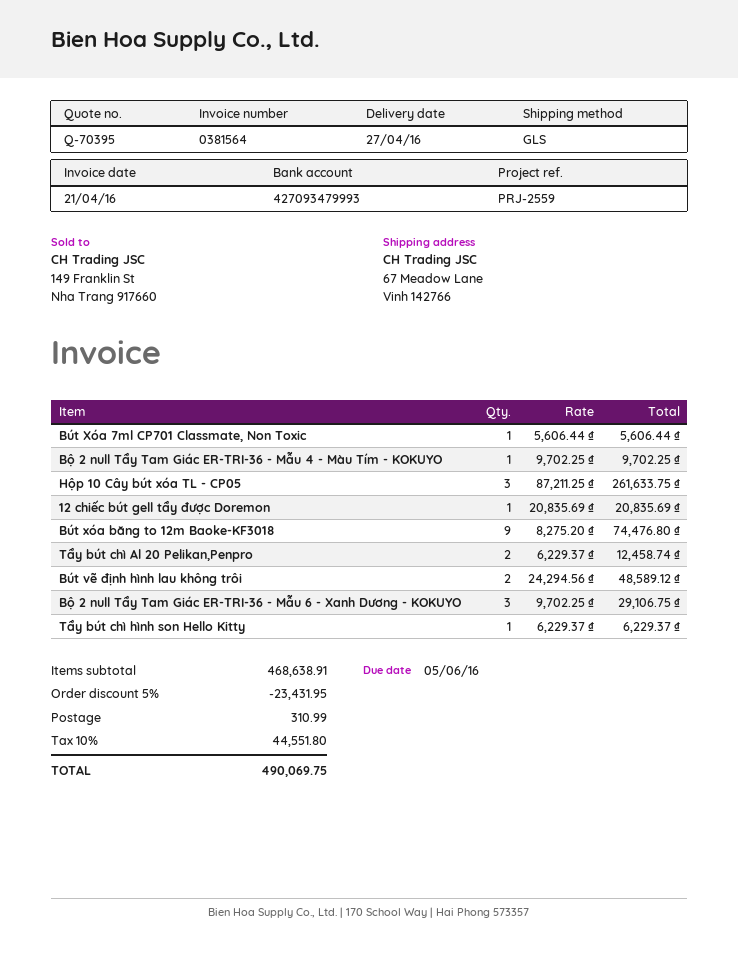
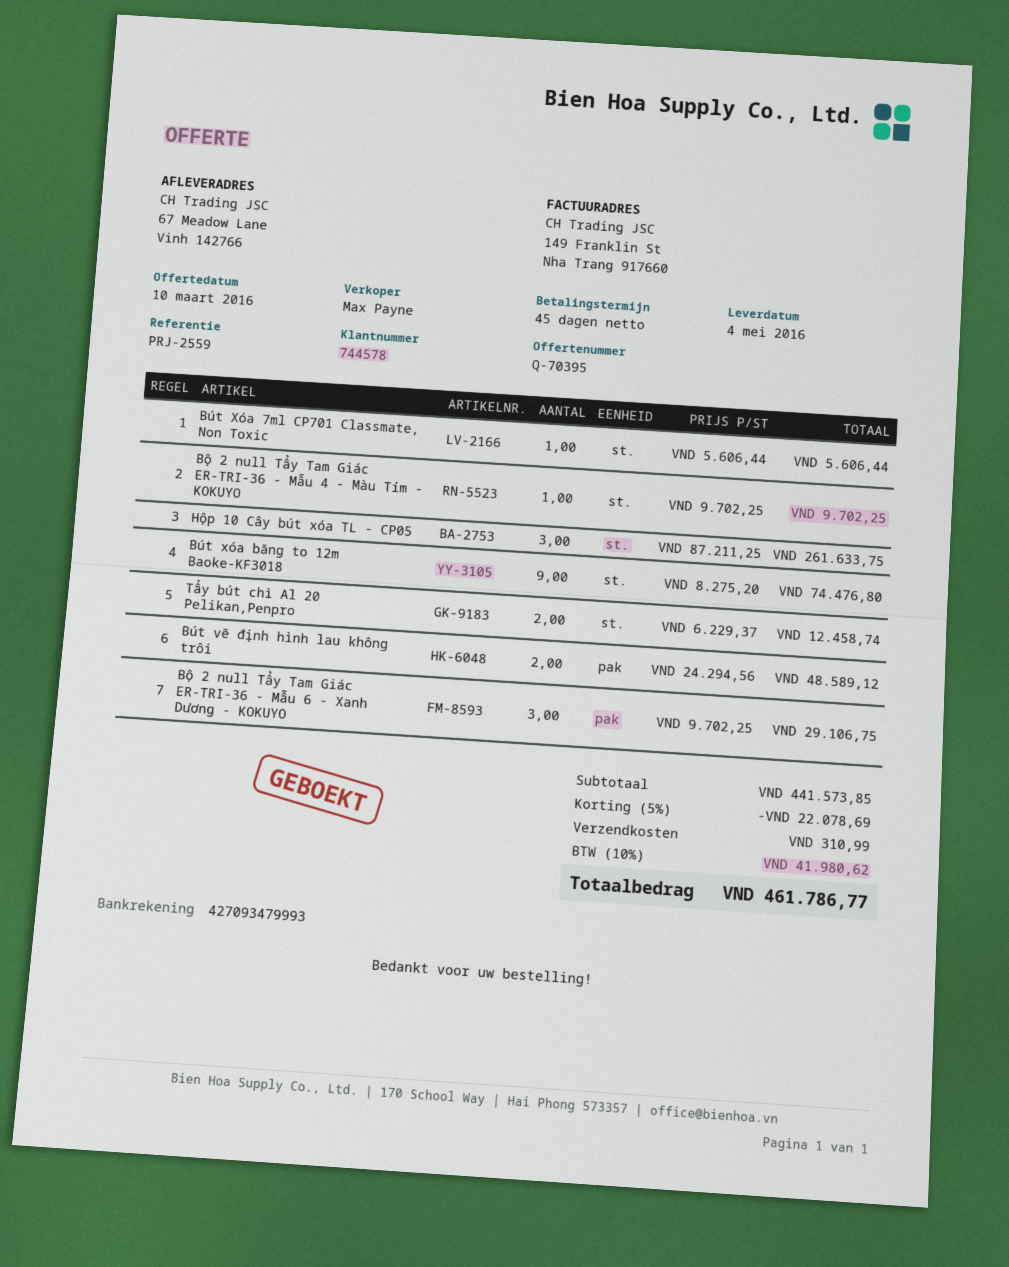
delivery date: 2016-04-27 -> 2016-05-04
12 chiếc bút gell tẩy được Doremon: 1 x 20835.69 = 20835.69 -> none
Tẩy bút chì hình son Hello Kitty: 1 x 6229.37 = 6229.37 -> none
subtotal: 468638.91 -> 441573.85
discount: 5% = 23431.95 -> 5% = 22078.69
tax: 10% = 44551.80 -> 10% = 41980.62
total: 490069.75 -> 461786.77

